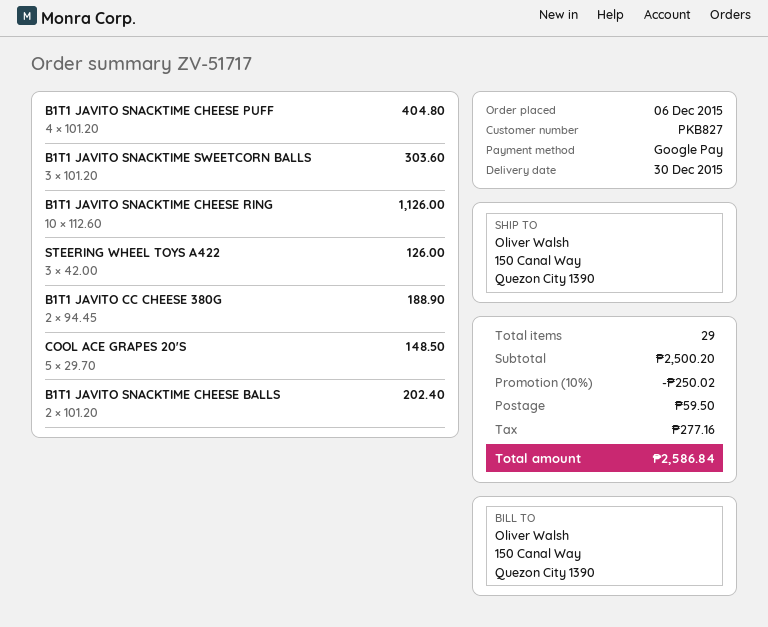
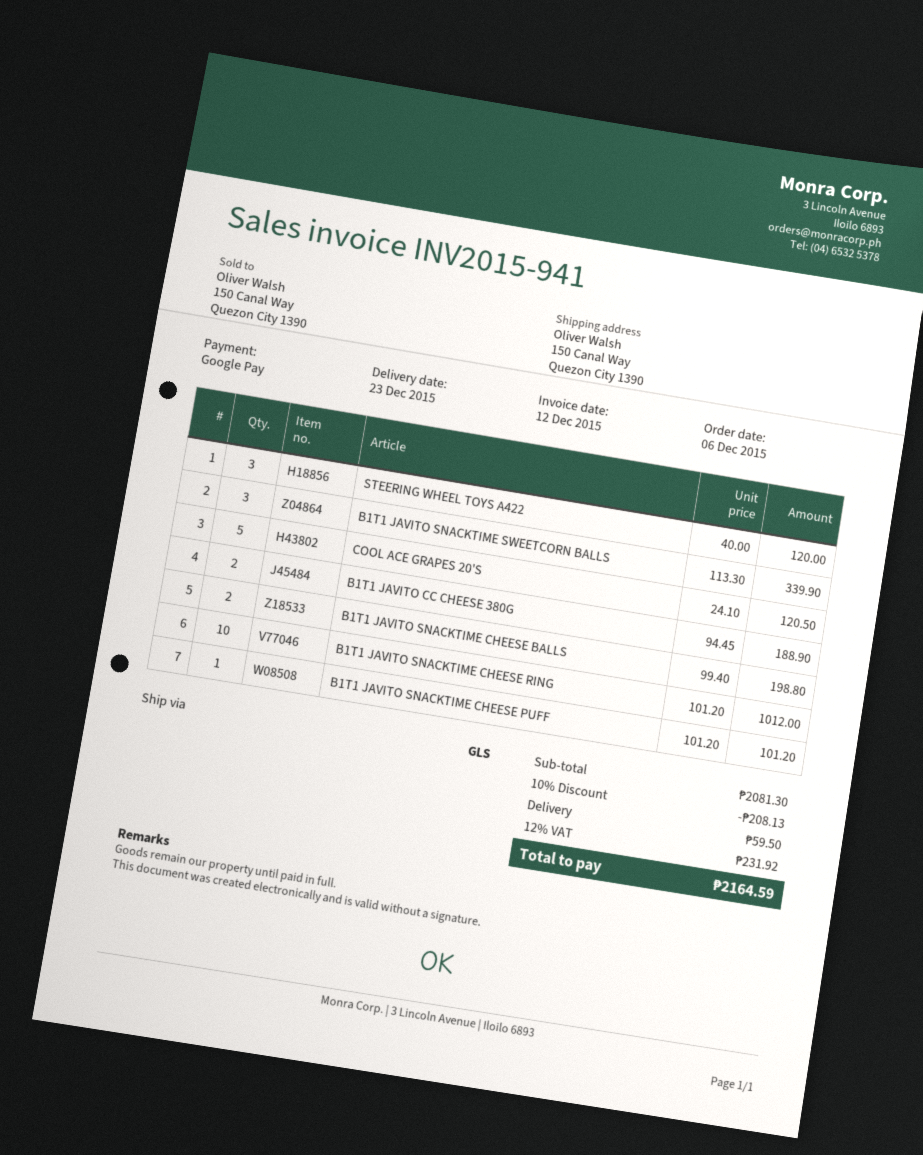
delivery date: 2015-12-30 -> 2015-12-23
B1T1 JAVITO SNACKTIME CHEESE PUFF: 4 x 101.20 = 404.80 -> 1 x 101.20 = 101.20
B1T1 JAVITO SNACKTIME SWEETCORN BALLS: 3 x 101.20 = 303.60 -> 3 x 113.30 = 339.90
B1T1 JAVITO SNACKTIME CHEESE RING: 10 x 112.60 = 1126.00 -> 10 x 101.20 = 1012.00
STEERING WHEEL TOYS A422: 3 x 42.00 = 126.00 -> 3 x 40.00 = 120.00
COOL ACE GRAPES 20'S: 5 x 29.70 = 148.50 -> 5 x 24.10 = 120.50
B1T1 JAVITO SNACKTIME CHEESE BALLS: 2 x 101.20 = 202.40 -> 2 x 99.40 = 198.80
subtotal: 2500.20 -> 2081.30
discount: 10% = 250.02 -> 10% = 208.13
tax: 277.16 -> 231.92
total: 2586.84 -> 2164.59

